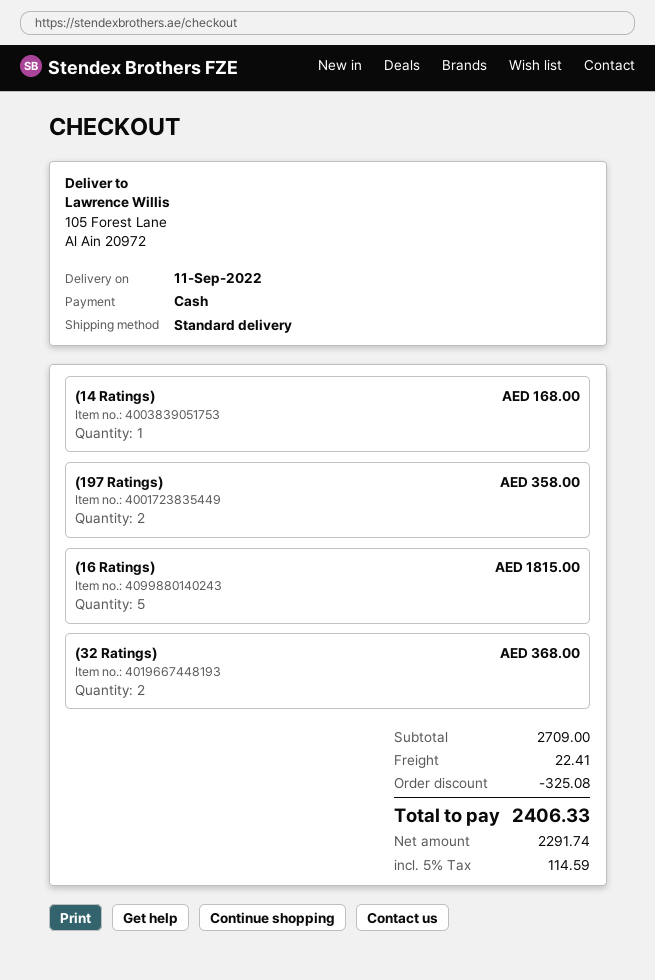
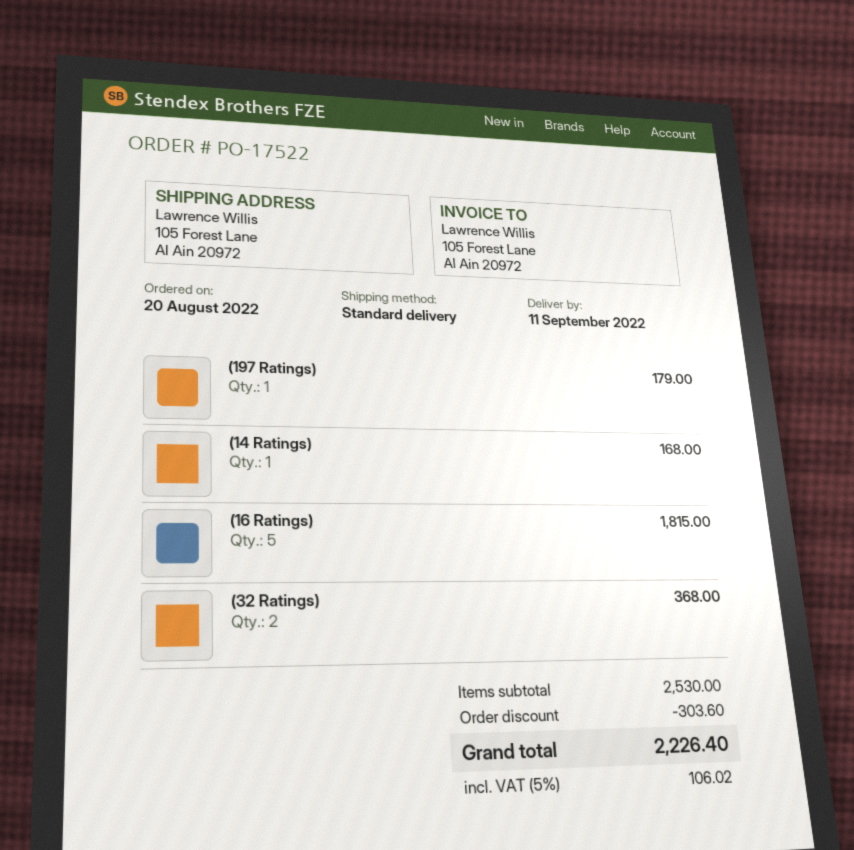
(197 Ratings): 2 for 358.00 -> 1 for 179.00
subtotal: 2709.00 -> 2530.00
discount: 325.08 -> 303.60
shipping: 22.41 -> none
tax: 5% = 114.59 -> 5% = 106.02
total: 2406.33 -> 2226.40

